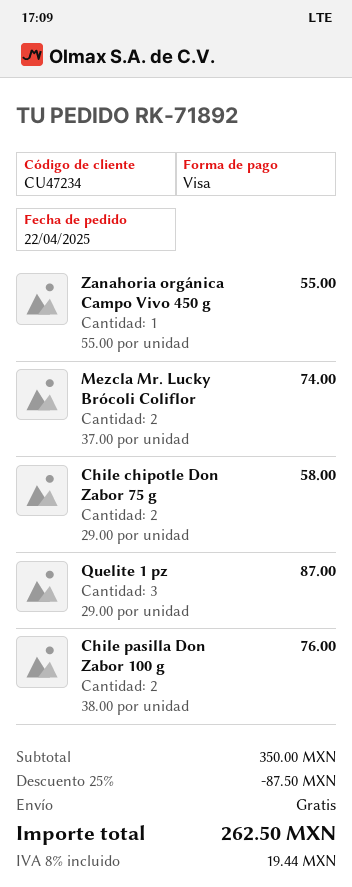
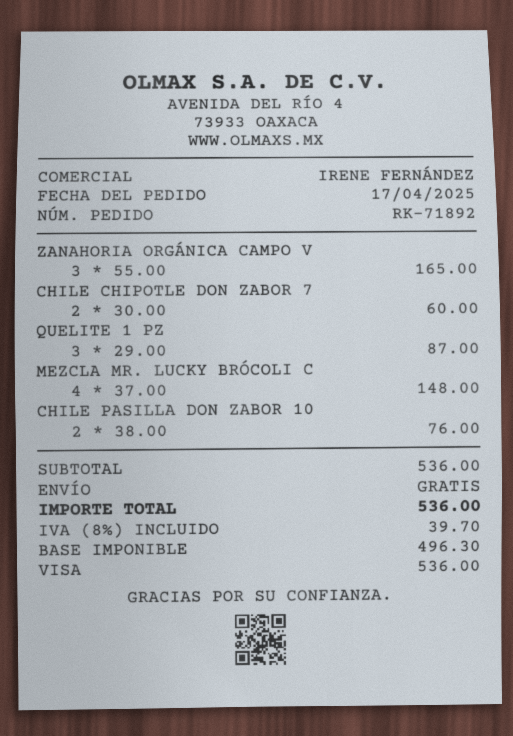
order date: 2025-04-22 -> 2025-04-17
Zanahoria orgánica Campo Vivo 450 g: 1 x 55.00 = 55.00 -> 3 x 55.00 = 165.00
Mezcla Mr. Lucky Brócoli Coliflor: 2 x 37.00 = 74.00 -> 4 x 37.00 = 148.00
Chile chipotle Don Zabor 75 g: 2 x 29.00 = 58.00 -> 2 x 30.00 = 60.00
subtotal: 350.00 -> 536.00
discount: 25% = 87.50 -> none
tax: 8% = 19.44 -> 8% = 39.70
total: 262.50 -> 536.00

